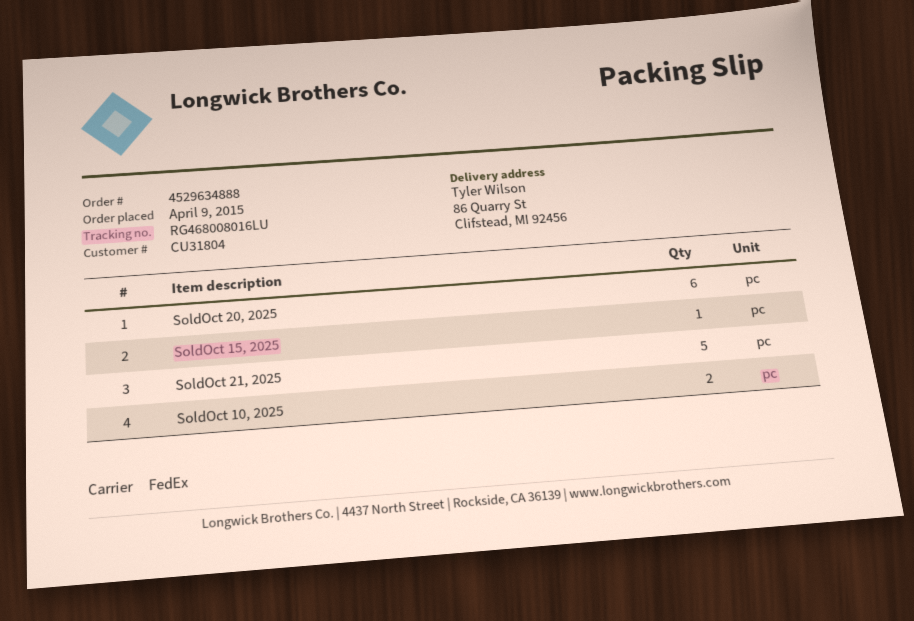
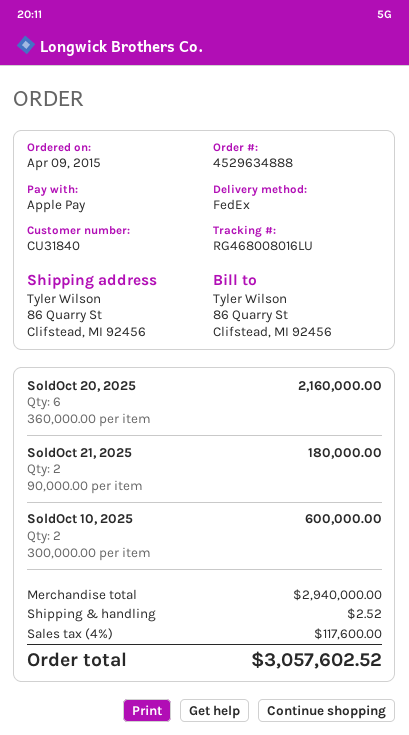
customer number: CU31804 -> CU31840
SoldOct 15, 2025: 1 -> none
SoldOct 21, 2025: 5 -> 2

